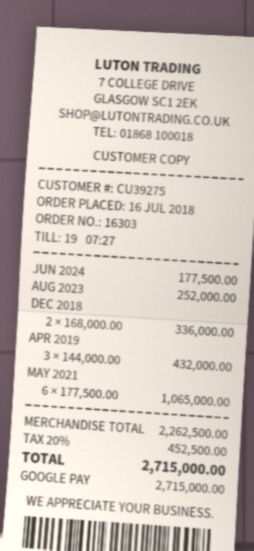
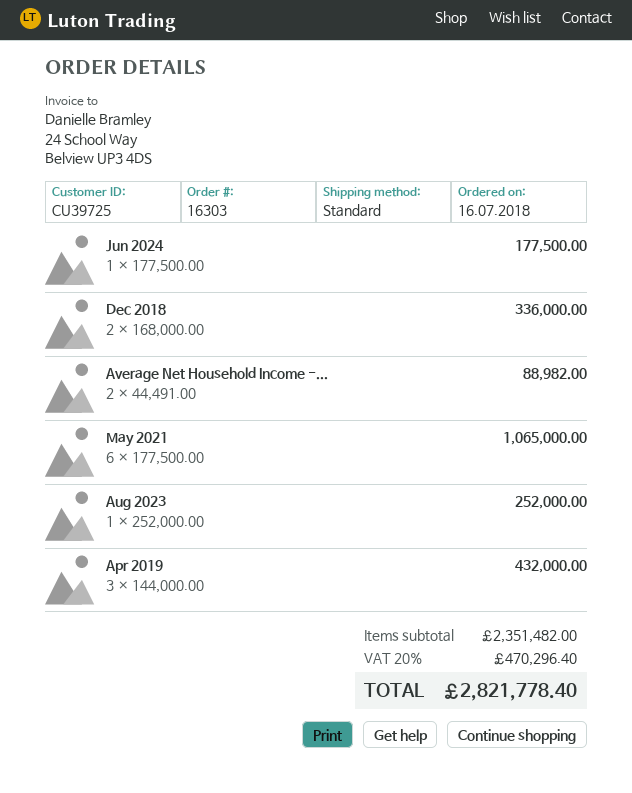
customer number: CU39275 -> CU39725
Average Net Household Income -...: none -> 2 x 44491.00 = 88982.00
subtotal: 2262500.00 -> 2351482.00
tax: 20% = 452500.00 -> 20% = 470296.40
total: 2715000.00 -> 2821778.40

